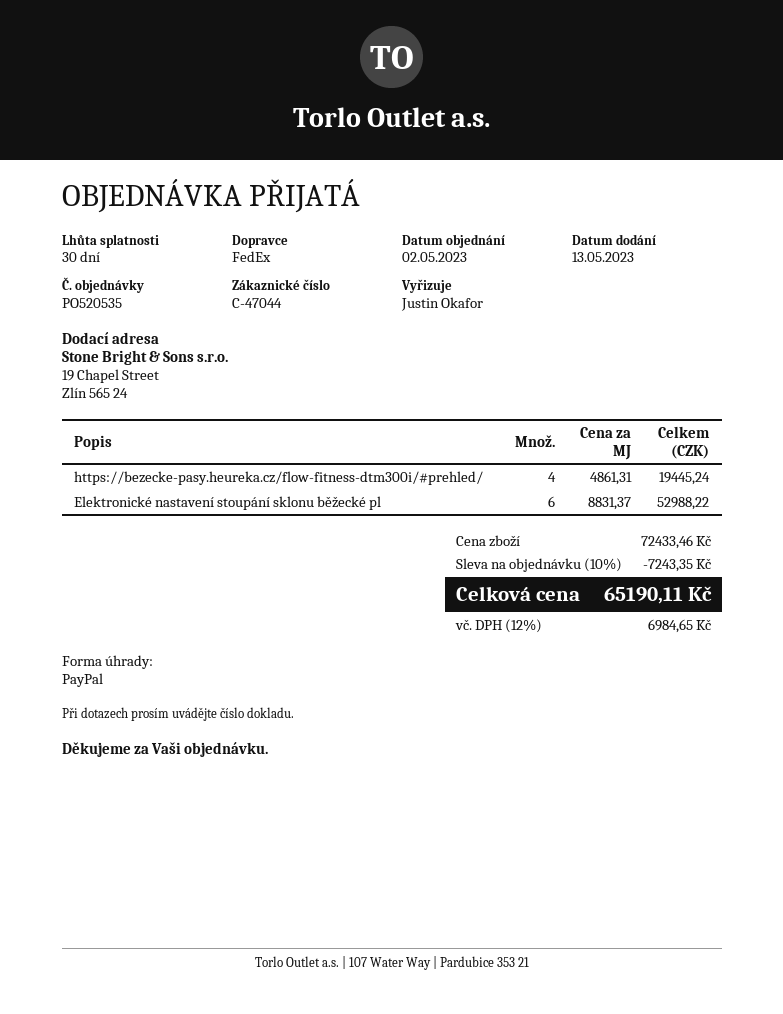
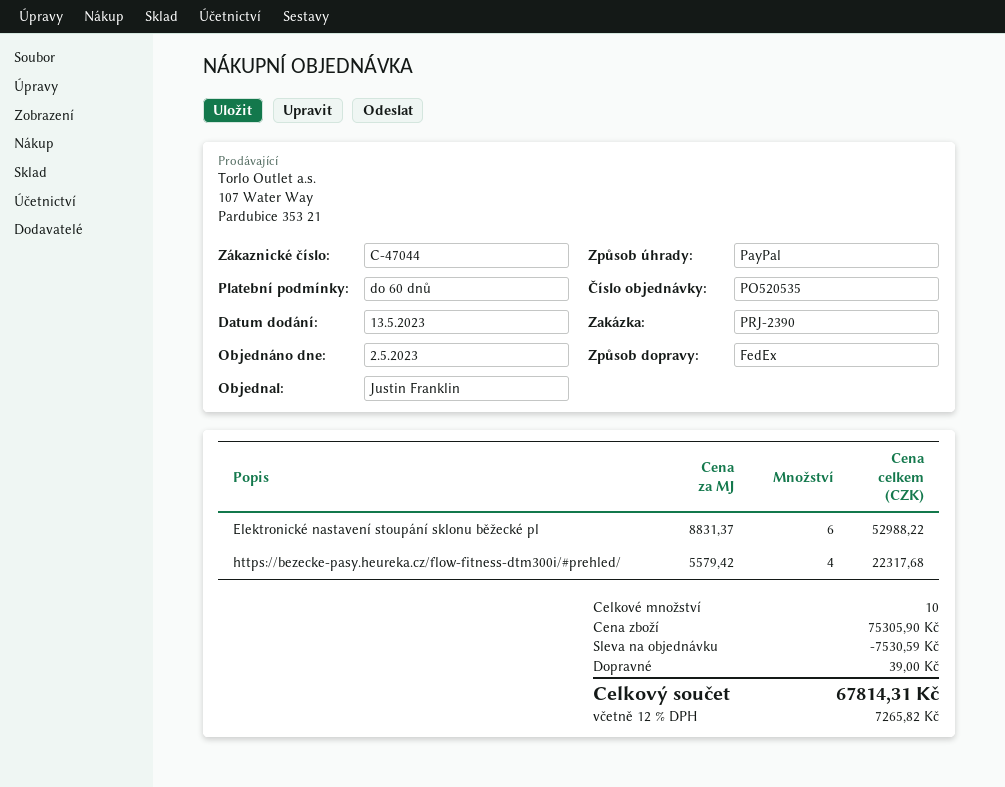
payment terms: 30 days -> 60 days
https://bezecke-pasy.heureka.cz/flow-fitness-dtm300i/#prehled/: 4 x 4861.31 = 19445.24 -> 4 x 5579.42 = 22317.68
subtotal: 72433.46 -> 75305.90
discount: 7243.35 -> 7530.59
shipping: none -> 39.00
tax: 12% = 6984.65 -> 12% = 7265.82
total: 65190.11 -> 67814.31

